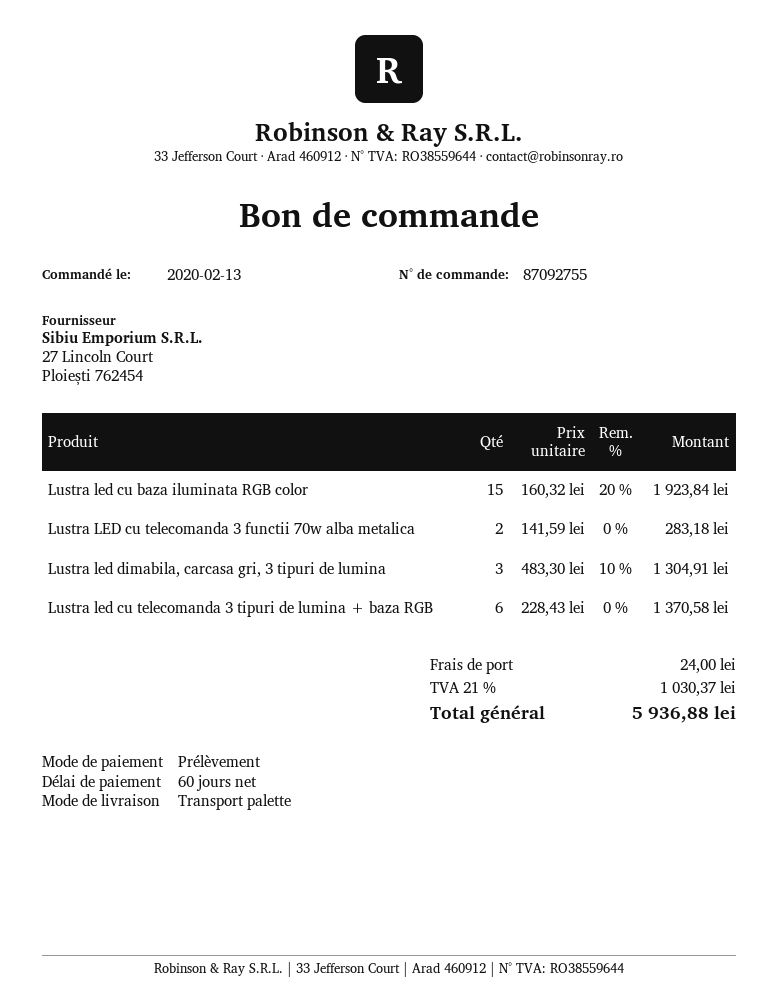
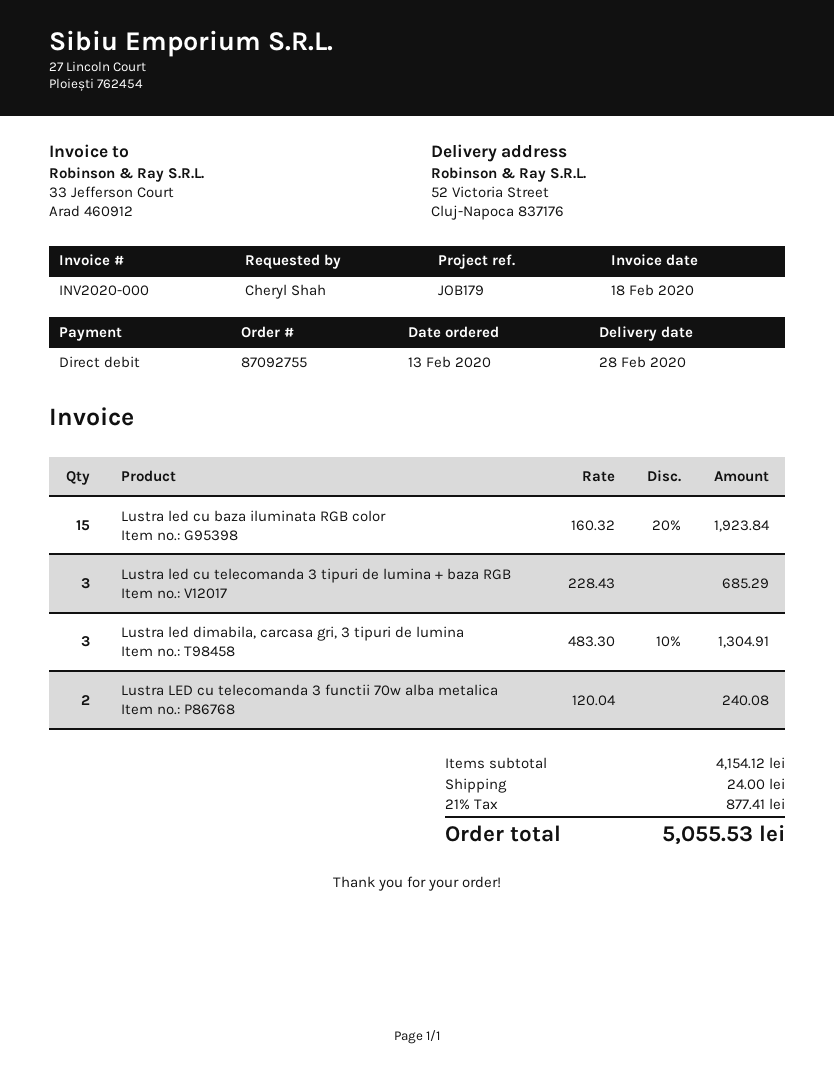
Lustra LED cu telecomanda 3 functii 70w alba metalica: 2 x 141.59 = 283.18 -> 2 x 120.04 = 240.08
Lustra led cu telecomanda 3 tipuri de lumina + baza RGB: 6 x 228.43 = 1370.58 -> 3 x 228.43 = 685.29
tax: 21% = 1030.37 -> 21% = 877.41
total: 5936.88 -> 5055.53

